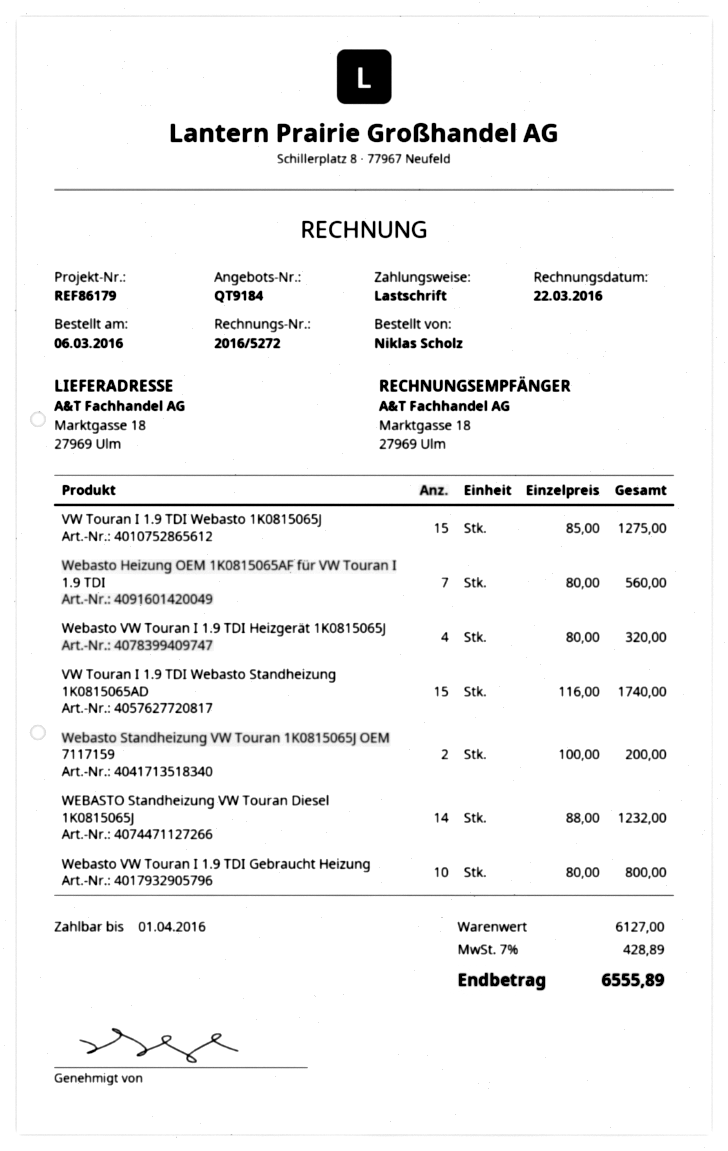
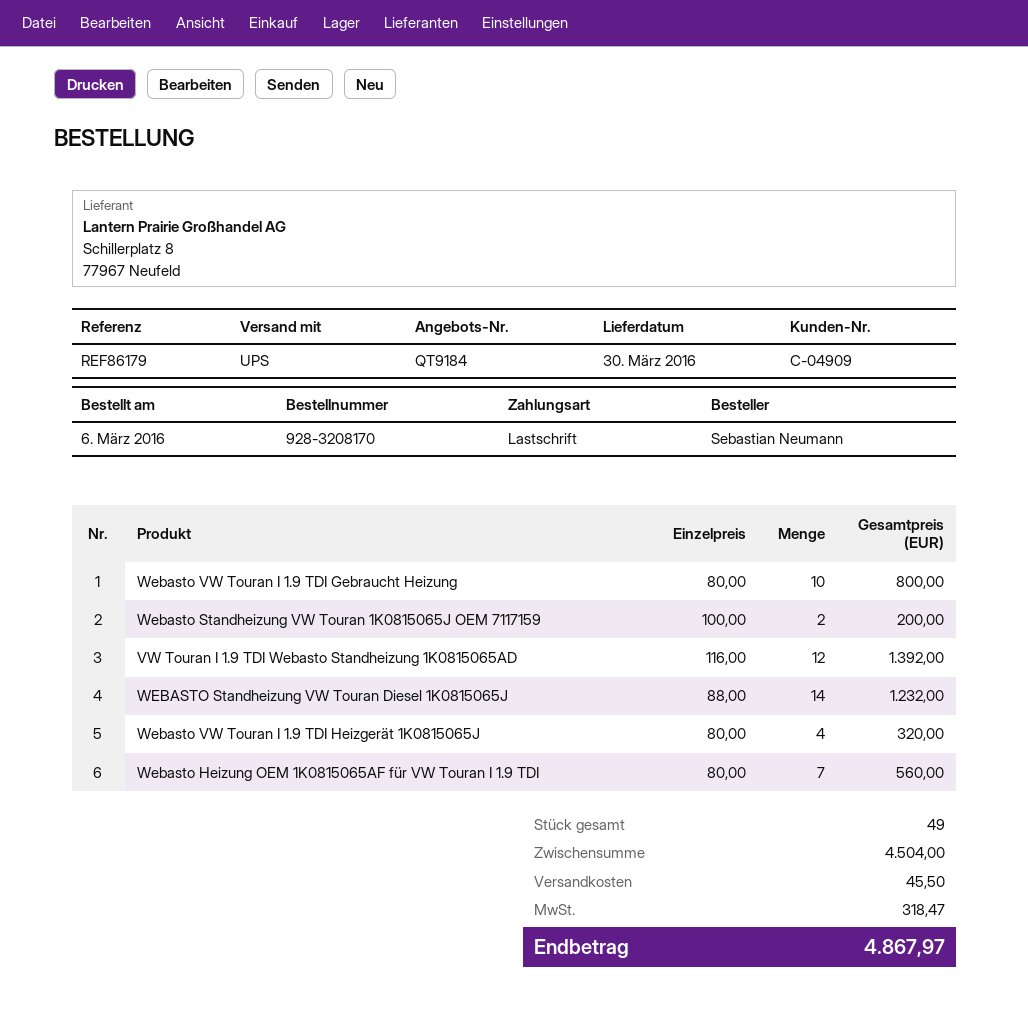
ordered by: Niklas Scholz -> Sebastian Neumann
VW Touran I 1.9 TDI Webasto 1K0815065J: 15 x 85.00 = 1275.00 -> none
VW Touran I 1.9 TDI Webasto Standheizung 1K0815065AD: 15 x 116.00 = 1740.00 -> 12 x 116.00 = 1392.00
subtotal: 6127.00 -> 4504.00
shipping: none -> 45.50
tax: 428.89 -> 318.47
total: 6555.89 -> 4867.97

